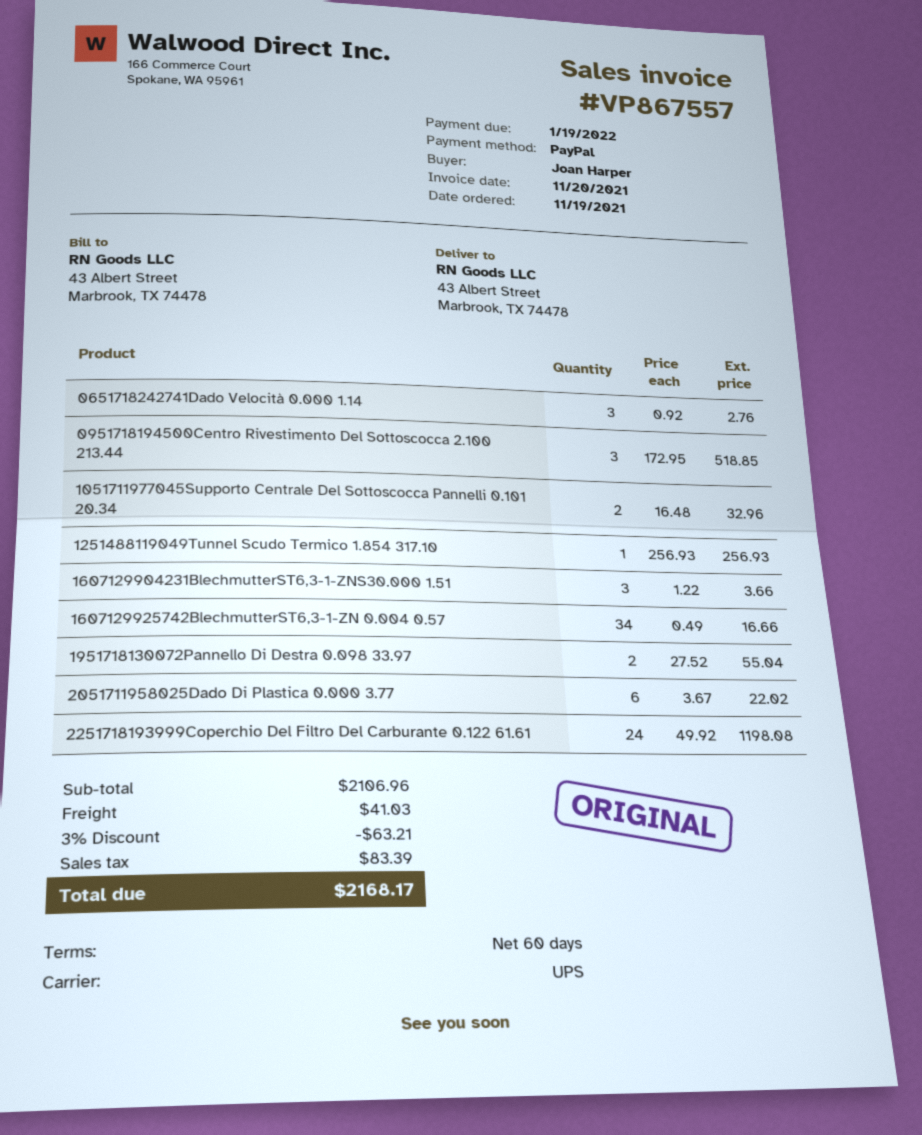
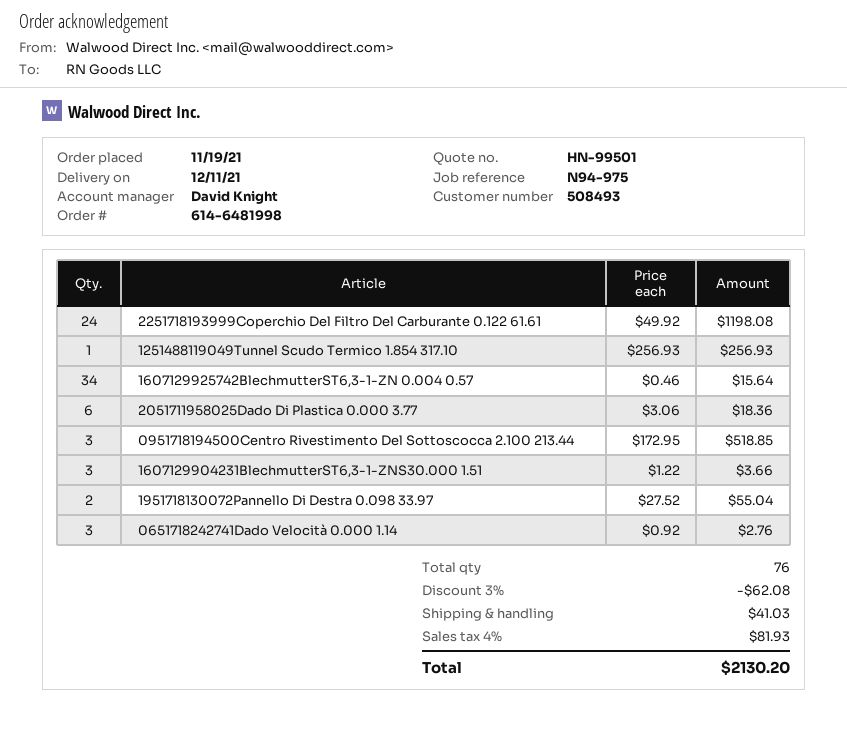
1051711977045Supporto Centrale Del Sottoscocca Pannelli 0.101 20.34: 2 x 16.48 = 32.96 -> none
1607129925742BlechmutterST6,3-1-ZN 0.004 0.57: 34 x 0.49 = 16.66 -> 34 x 0.46 = 15.64
2051711958025Dado Di Plastica 0.000 3.77: 6 x 3.67 = 22.02 -> 6 x 3.06 = 18.36
discount: 3% = 63.21 -> 3% = 62.08
tax: 83.39 -> 81.93
total: 2168.17 -> 2130.20

